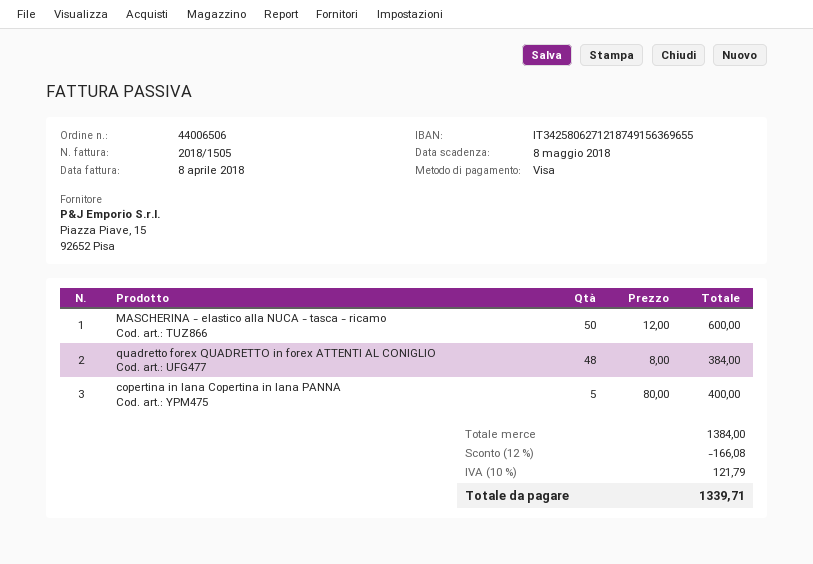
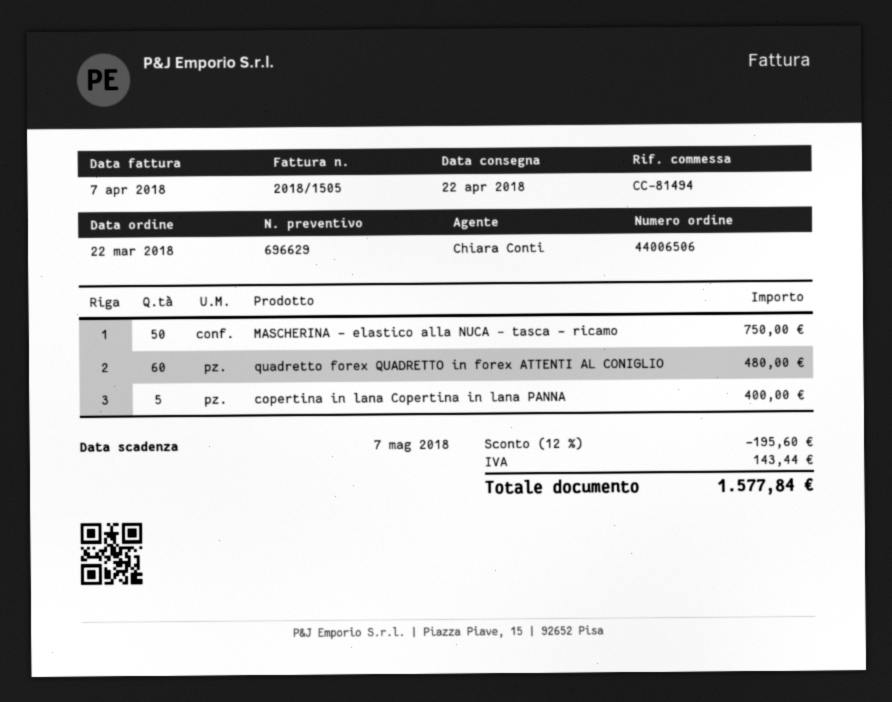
invoice date: 2018-04-08 -> 2018-04-07
due date: 2018-05-08 -> 2018-05-07
MASCHERINA - elastico alla NUCA - tasca - ricamo: 50 for 600.00 -> 50 for 750.00
quadretto forex QUADRETTO in forex ATTENTI AL CONIGLIO: 48 for 384.00 -> 60 for 480.00
discount: 12% = 166.08 -> 12% = 195.60
tax: 121.79 -> 143.44
total: 1339.71 -> 1577.84

